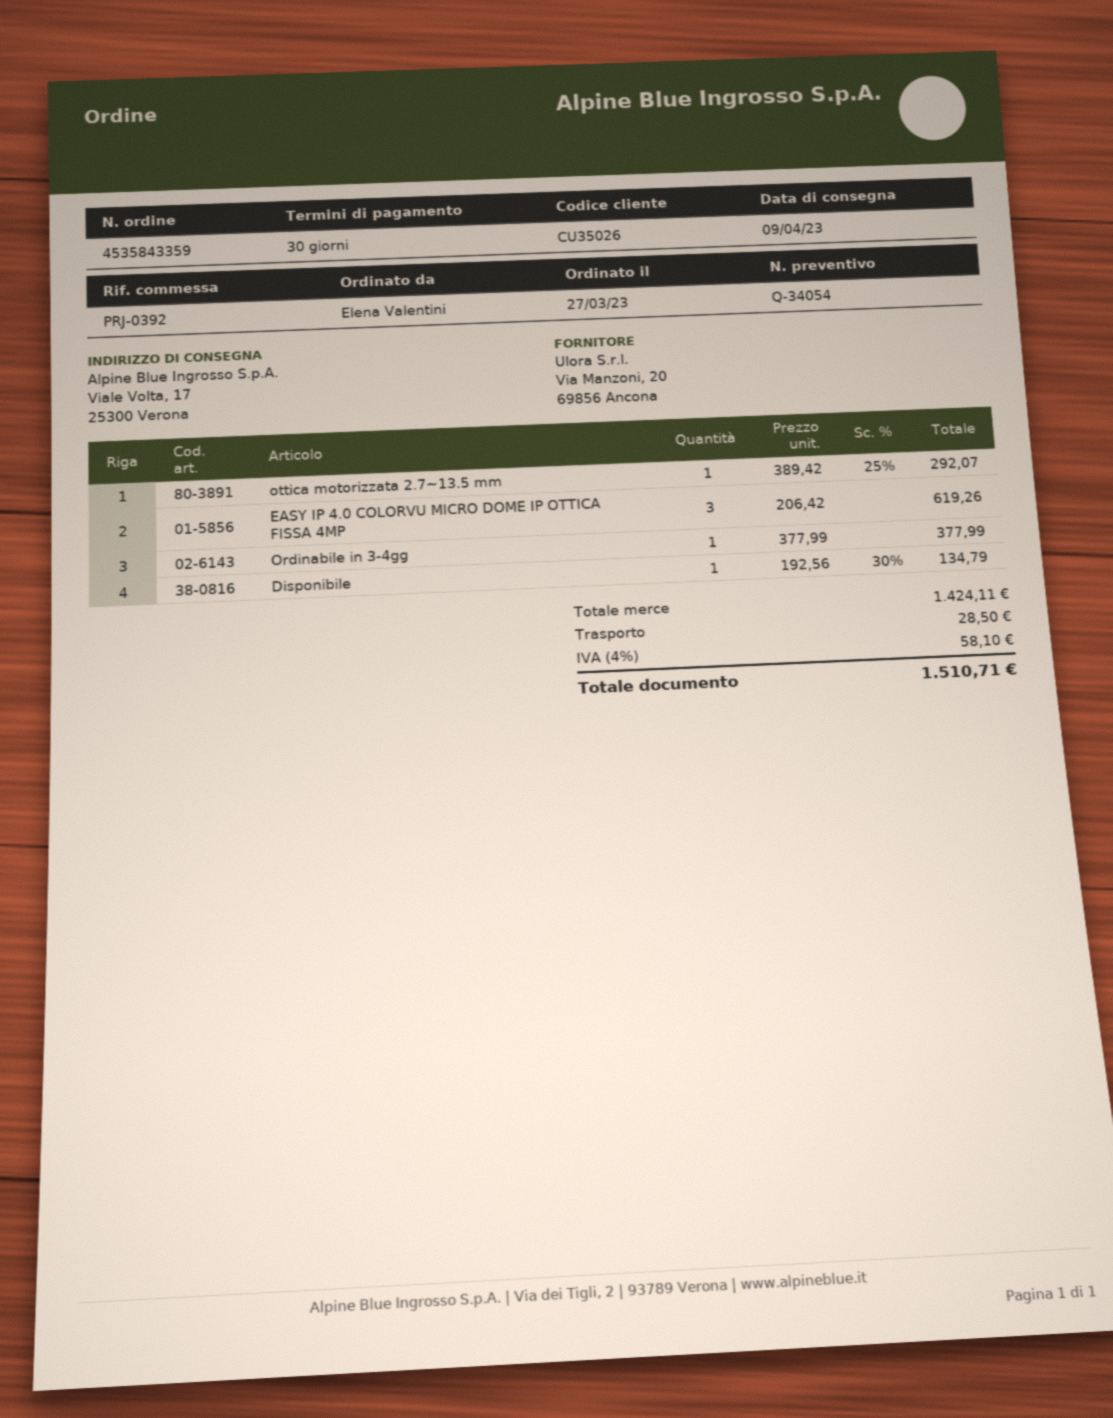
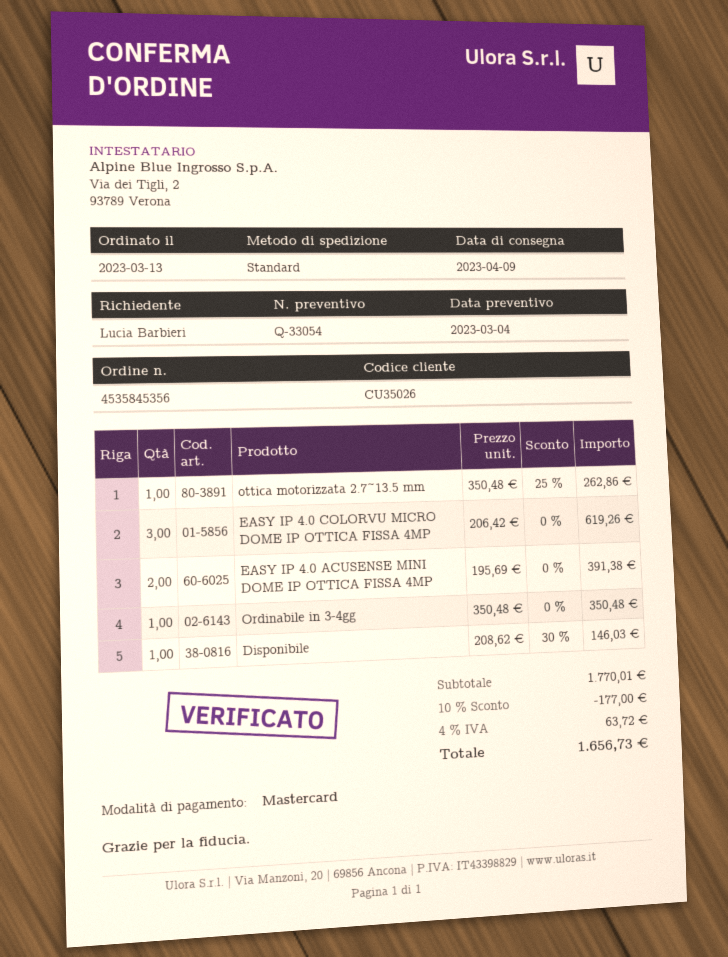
quote number: Q-34054 -> Q-33054
order number: 4535843359 -> 4535845356
order date: 2023-03-27 -> 2023-03-13
ordered by: Elena Valentini -> Lucia Barbieri
ottica motorizzata 2.7~13.5 mm: 1 x 389.42 - 25% = 292.07 -> 1 x 350.48 - 25% = 262.86
Ordinabile in 3-4gg: 1 x 377.99 = 377.99 -> 1 x 350.48 = 350.48
Disponibile: 1 x 192.56 - 30% = 134.79 -> 1 x 208.62 - 30% = 146.03
EASY IP 4.0 ACUSENSE MINI DOME IP OTTICA FISSA 4MP: none -> 2 x 195.69 = 391.38
subtotal: 1424.11 -> 1770.01
discount: none -> 10% = 177.00
shipping: 28.50 -> none
tax: 4% = 58.10 -> 4% = 63.72
total: 1510.71 -> 1656.73

